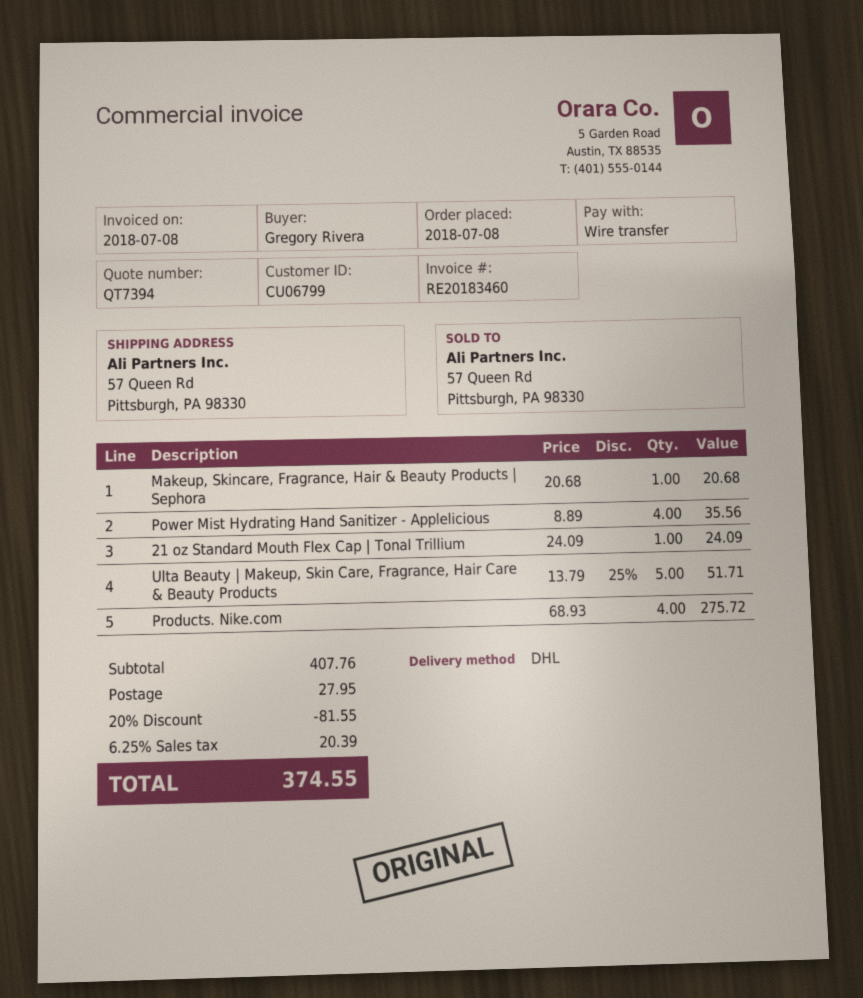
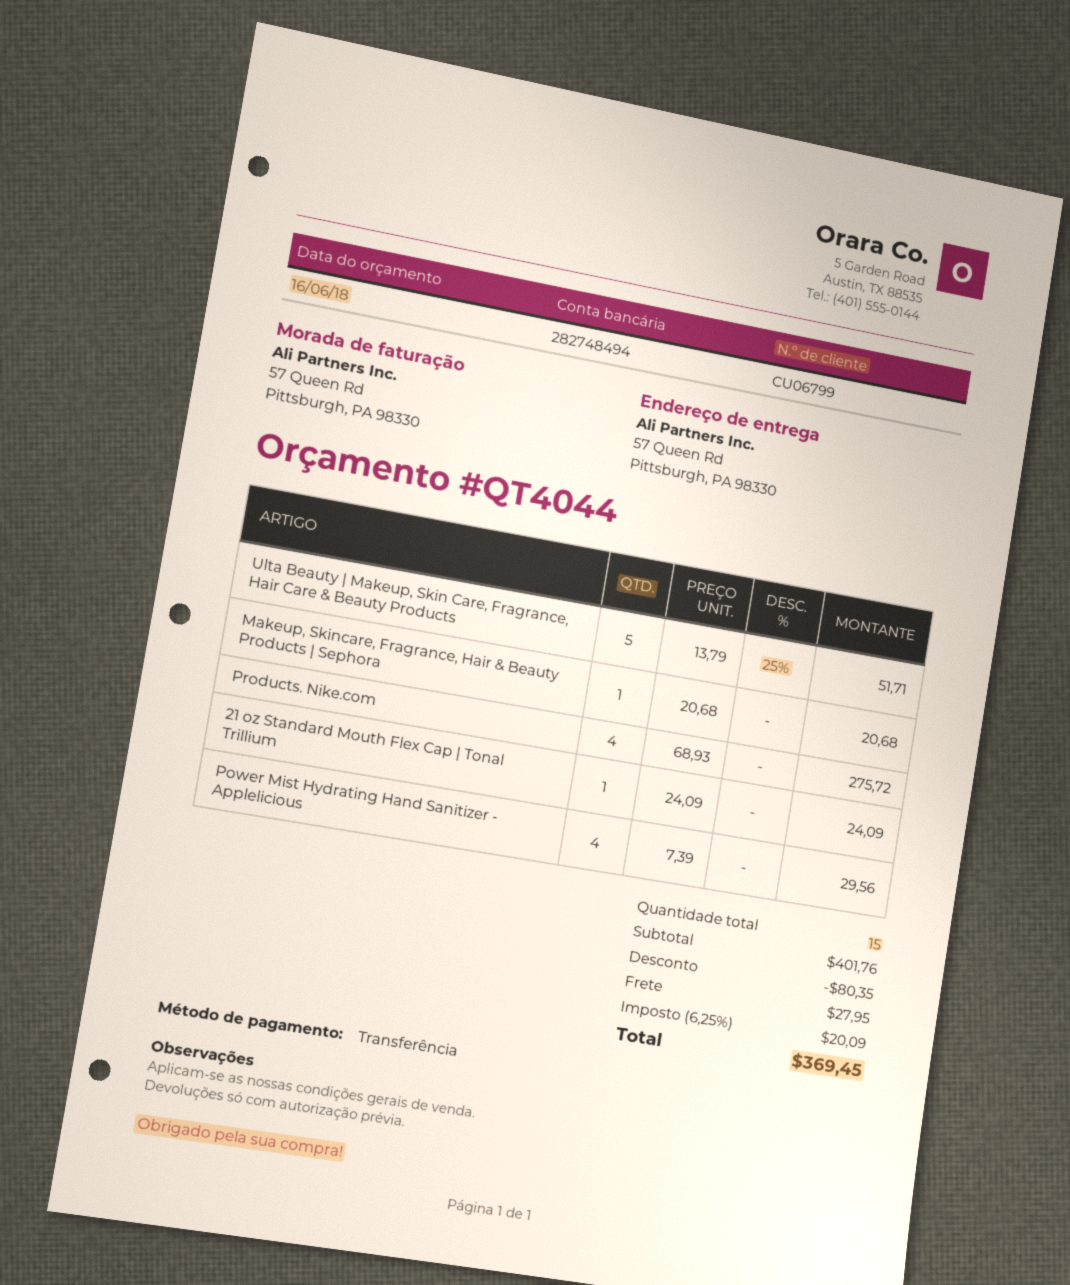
quote number: QT7394 -> QT4044
Power Mist Hydrating Hand Sanitizer - Applelicious: 4 x 8.89 = 35.56 -> 4 x 7.39 = 29.56
subtotal: 407.76 -> 401.76
discount: 81.55 -> 80.35
tax: 6.25% = 20.39 -> 6.25% = 20.09
total: 374.55 -> 369.45

